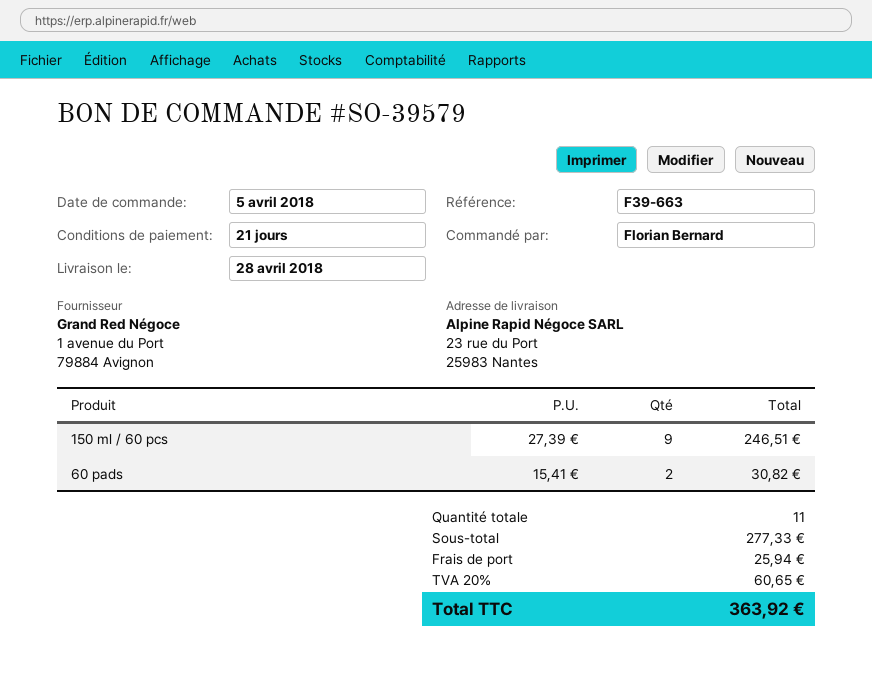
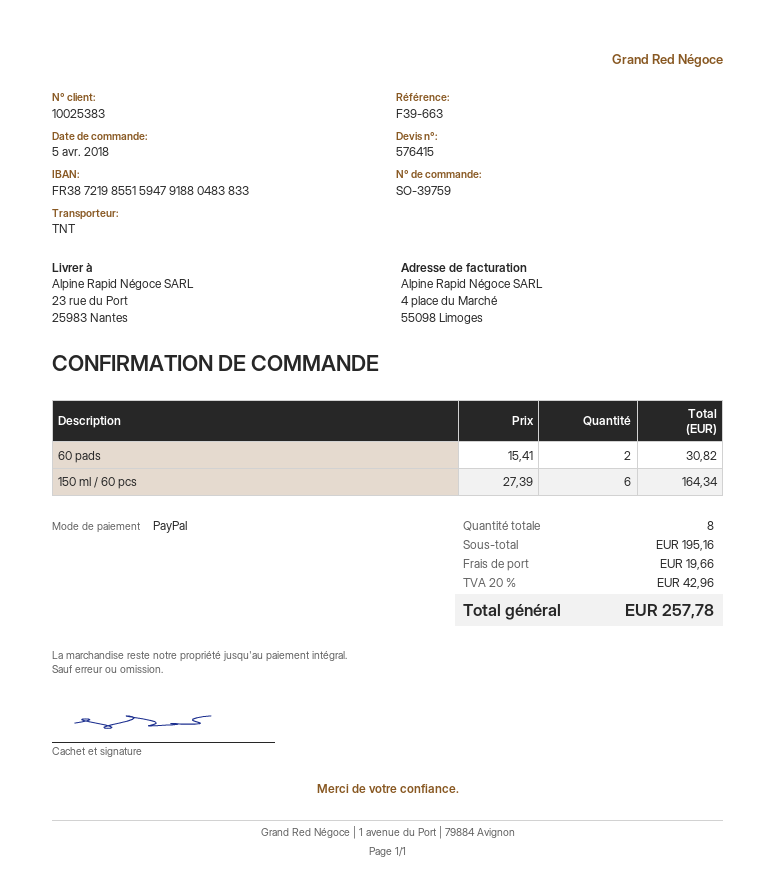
order number: SO-39579 -> SO-39759
150 ml / 60 pcs: 9 x 27.39 = 246.51 -> 6 x 27.39 = 164.34
total quantity: 11 -> 8
subtotal: 277.33 -> 195.16
shipping: 25.94 -> 19.66
tax: 20% = 60.65 -> 20% = 42.96
total: 363.92 -> 257.78

